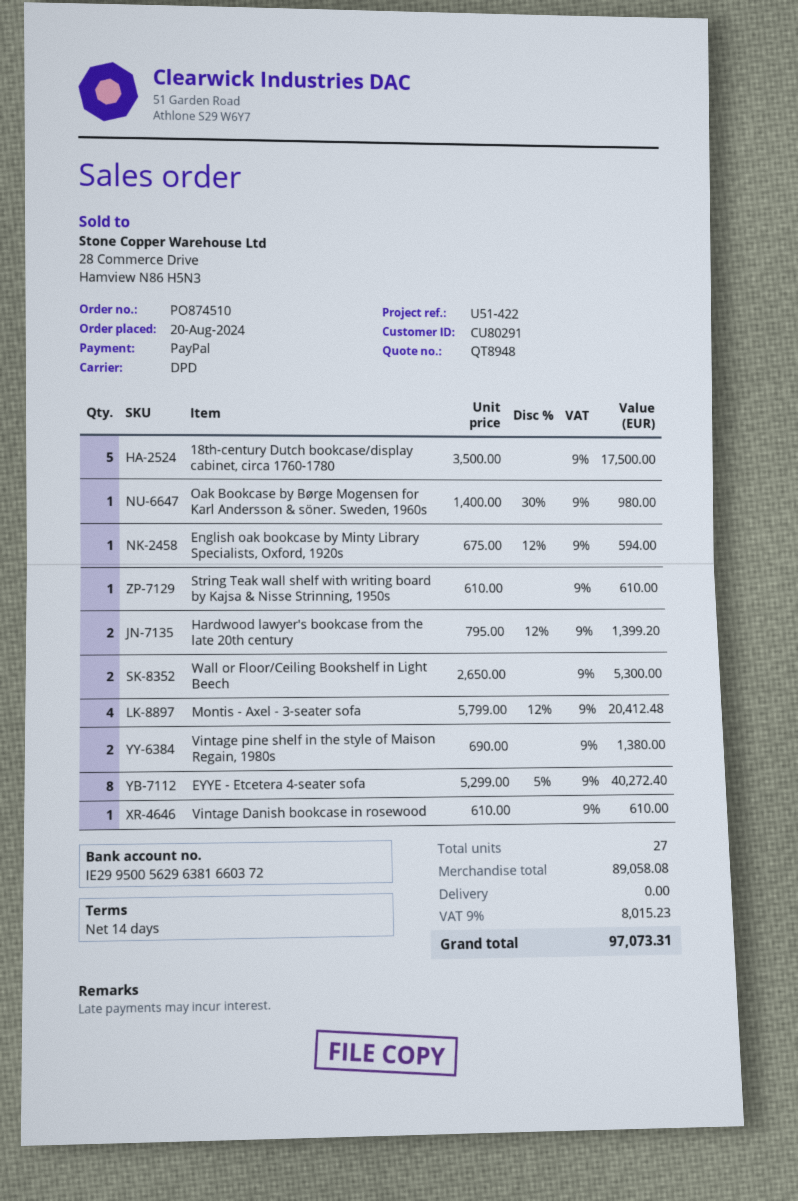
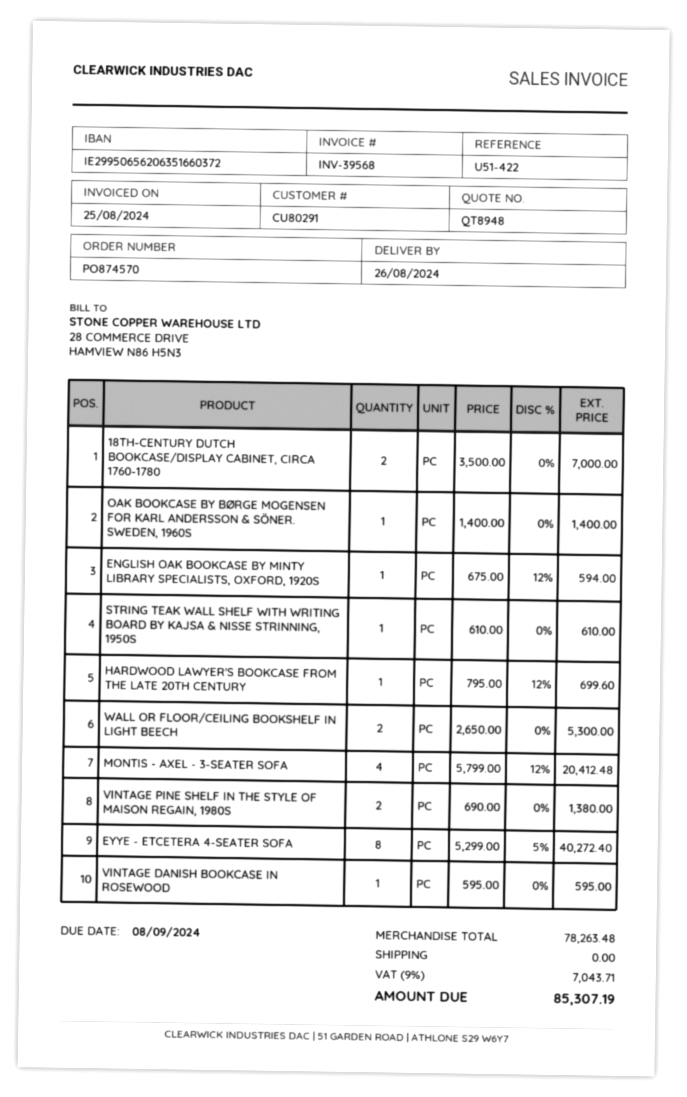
order number: PO874510 -> PO874570
bank account: IE29950056296381660372 -> IE29950656206351660372
18th-century Dutch bookcase/display cabinet, circa 1760-1780: 5 x 3500.00 = 17500.00 -> 2 x 3500.00 = 7000.00
Oak Bookcase by Børge Mogensen for Karl Andersson & söner. Sweden, 1960s: 1 x 1400.00 - 30% = 980.00 -> 1 x 1400.00 = 1400.00
Hardwood lawyer's bookcase from the late 20th century: 2 x 795.00 - 12% = 1399.20 -> 1 x 795.00 - 12% = 699.60
Vintage Danish bookcase in rosewood: 1 x 610.00 = 610.00 -> 1 x 595.00 = 595.00
subtotal: 89058.08 -> 78263.48
tax: 9% = 8015.23 -> 9% = 7043.71
total: 97073.31 -> 85307.19

